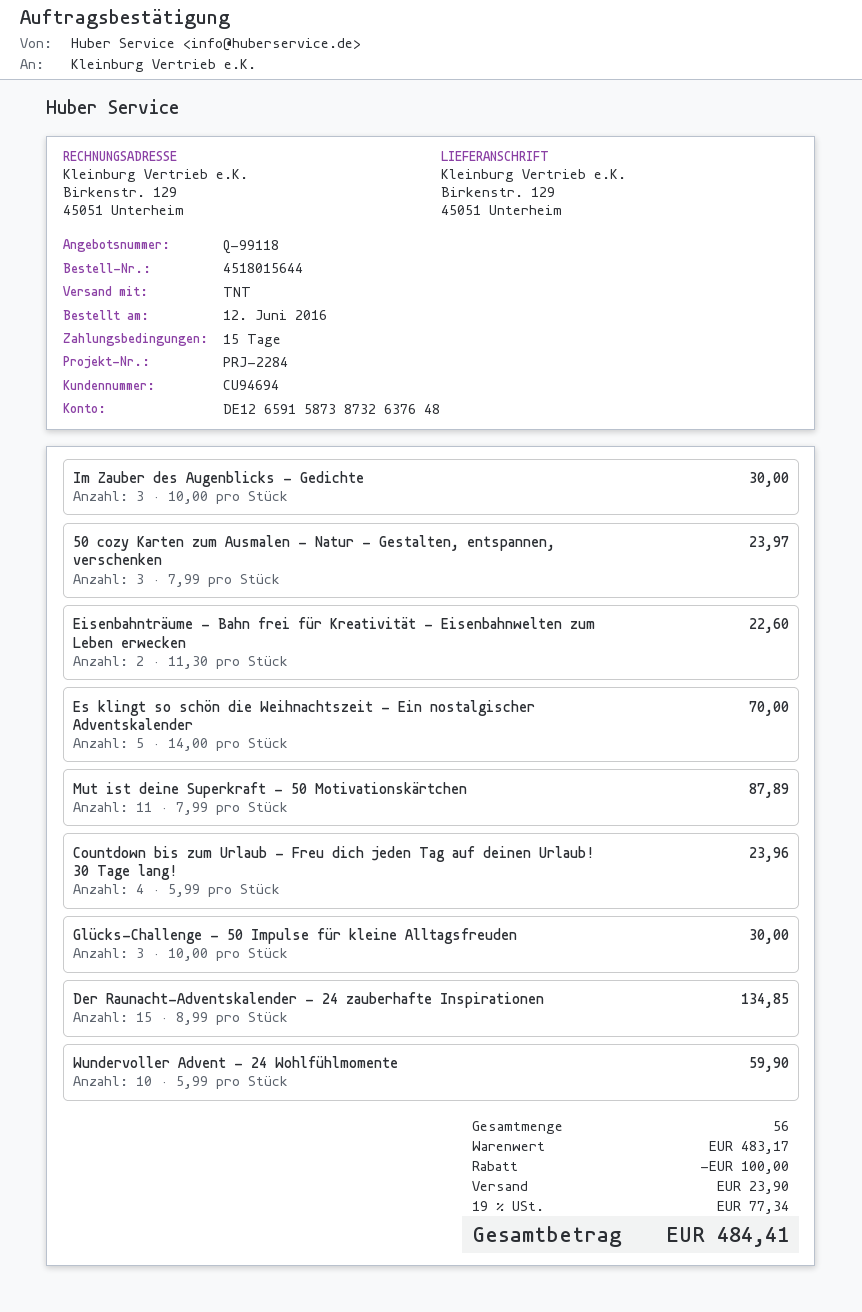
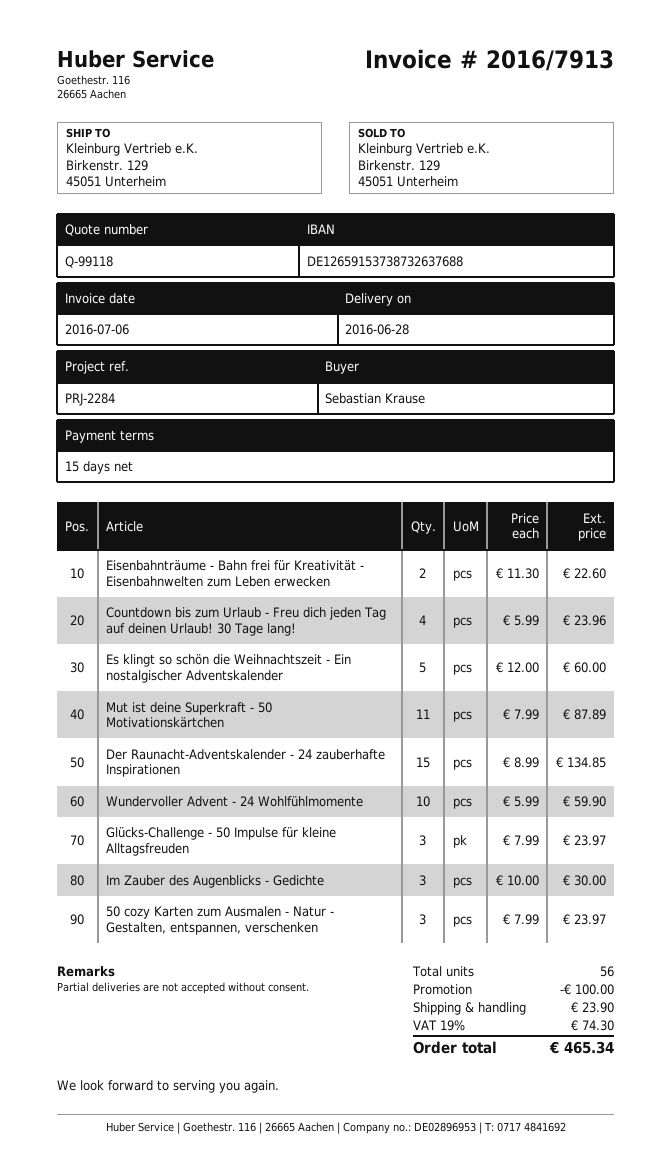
bank account: DE12659158738732637648 -> DE12659153738732637688
Es klingt so schön die Weihnachtszeit - Ein nostalgischer Adventskalender: 5 x 14.00 = 70.00 -> 5 x 12.00 = 60.00
Glücks-Challenge - 50 Impulse für kleine Alltagsfreuden: 3 x 10.00 = 30.00 -> 3 x 7.99 = 23.97
tax: 19% = 77.34 -> 19% = 74.30
total: 484.41 -> 465.34

